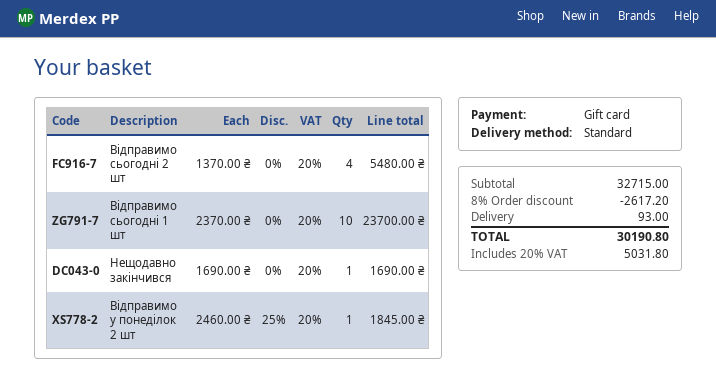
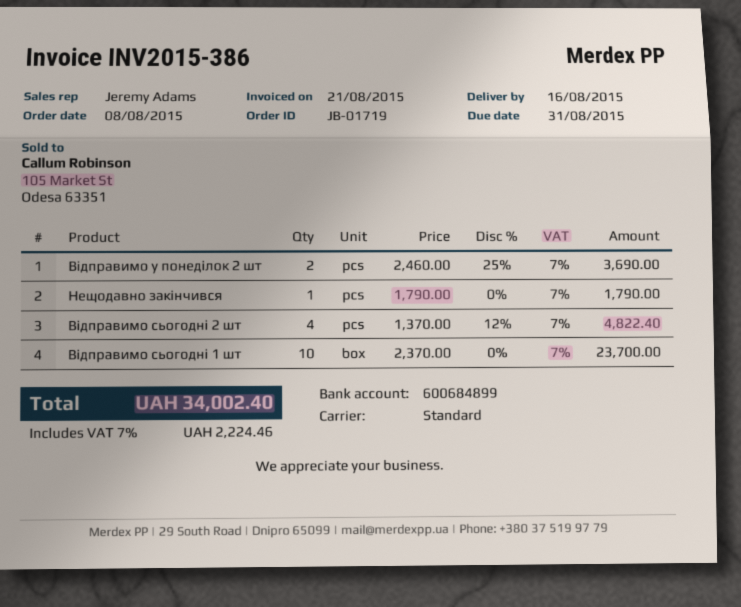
Відправимо сьогодні 2 шт: 4 x 1370.00 = 5480.00 -> 4 x 1370.00 - 12% = 4822.40
Нещодавно закінчився: 1 x 1690.00 = 1690.00 -> 1 x 1790.00 = 1790.00
Відправимо у понеділок 2 шт: 1 x 2460.00 - 25% = 1845.00 -> 2 x 2460.00 - 25% = 3690.00
discount: 8% = 2617.20 -> none
shipping: 93.00 -> none
tax: 20% = 5031.80 -> 7% = 2224.46
total: 30190.80 -> 34002.40

